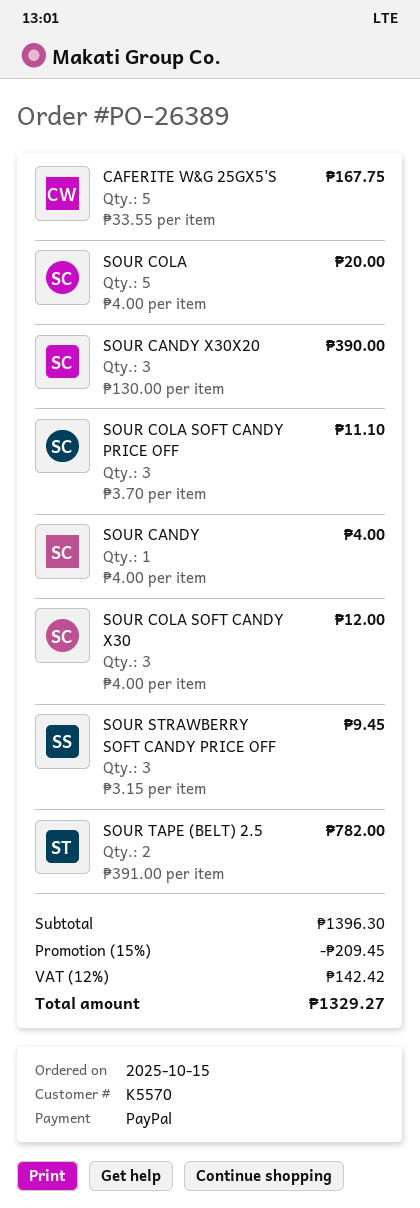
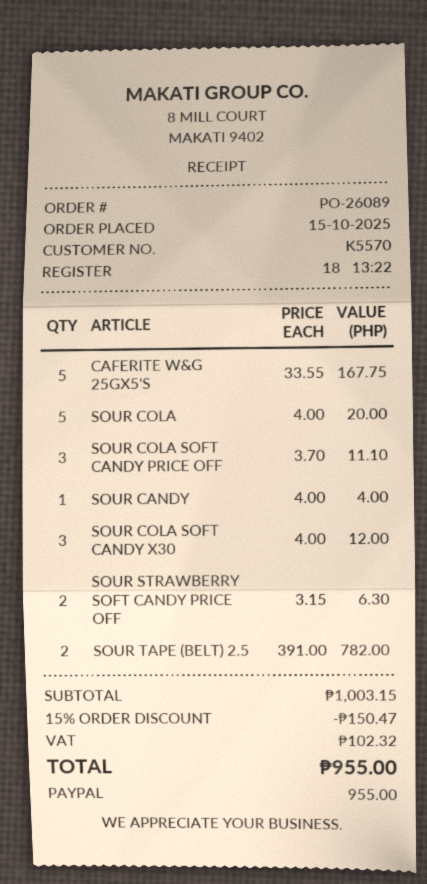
order number: PO-26389 -> PO-26089
SOUR CANDY X30X20: 3 x 130.00 = 390.00 -> none
SOUR STRAWBERRY SOFT CANDY PRICE OFF: 3 x 3.15 = 9.45 -> 2 x 3.15 = 6.30
subtotal: 1396.30 -> 1003.15
discount: 15% = 209.45 -> 15% = 150.47
tax: 142.42 -> 102.32
total: 1329.27 -> 955.00

